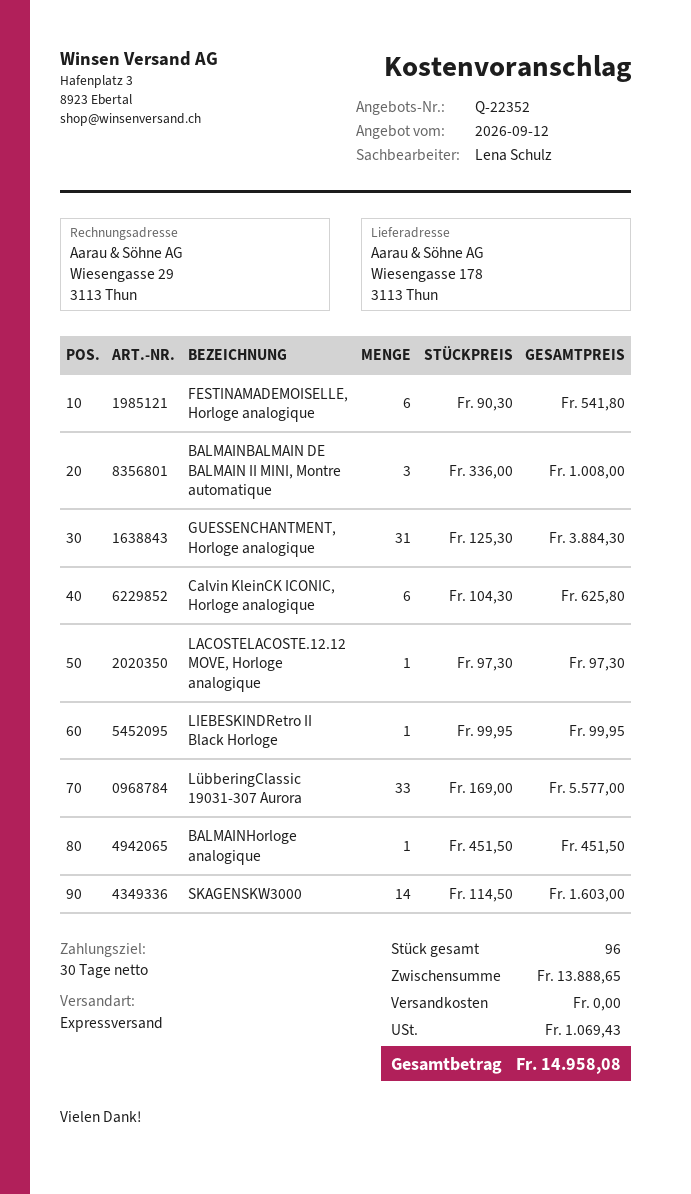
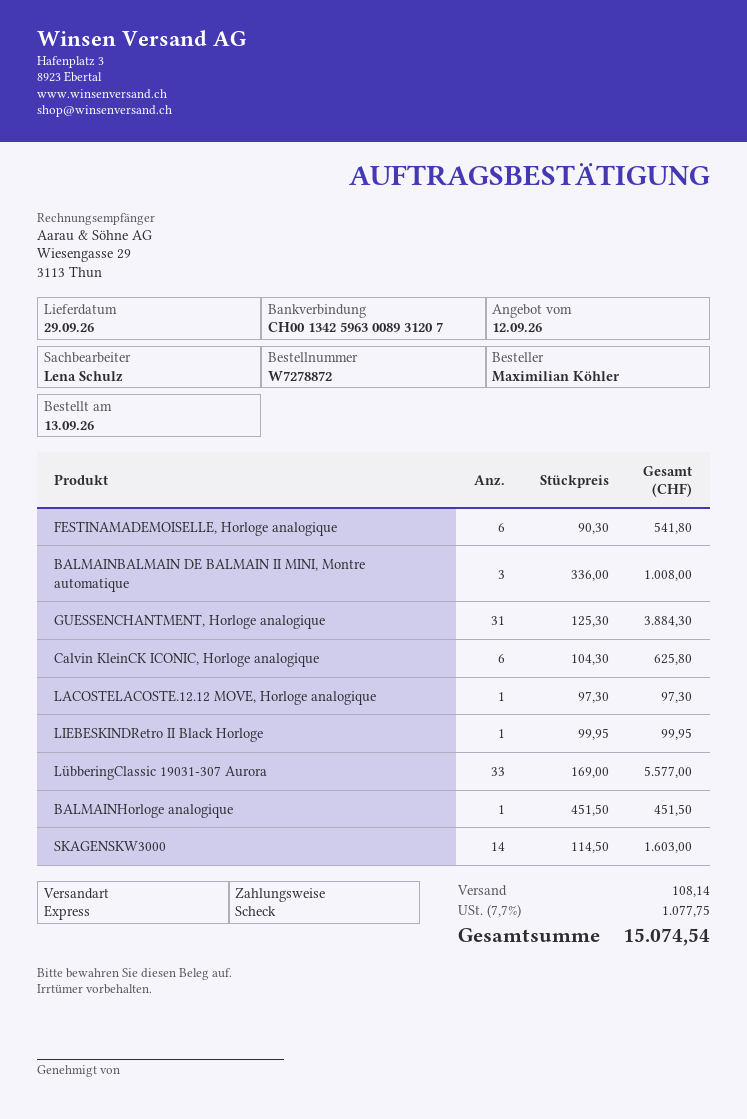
shipping: 0.00 -> 108.14
tax: 1069.43 -> 1077.75
total: 14958.08 -> 15074.54

